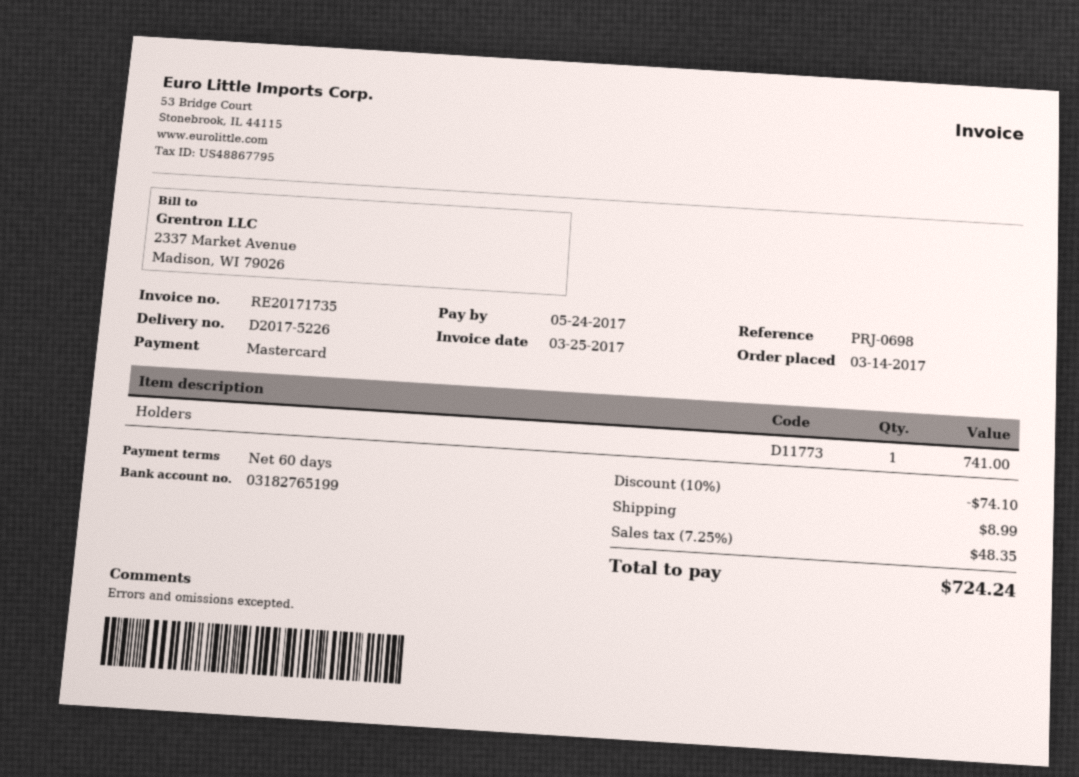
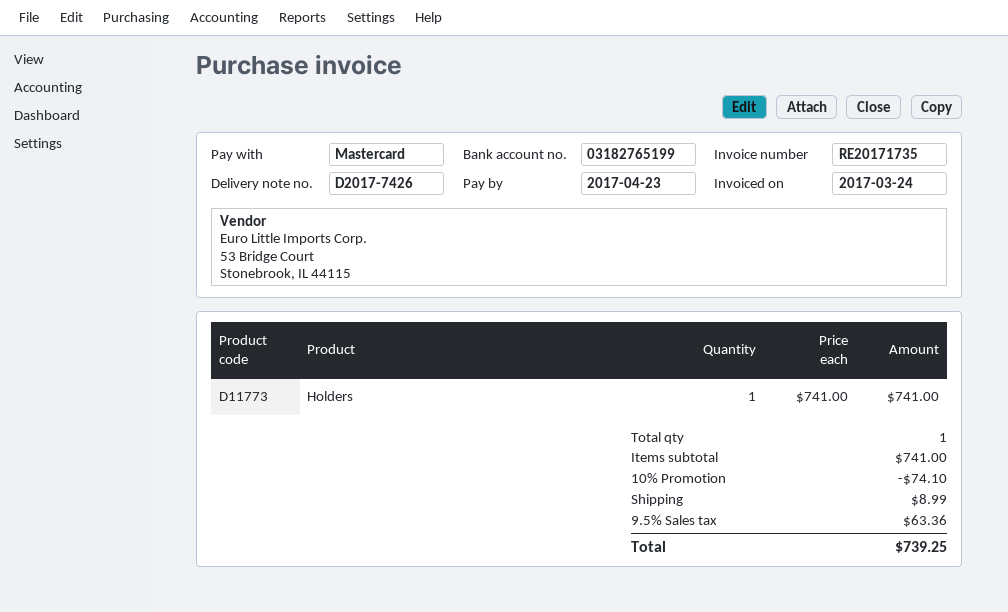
delivery note number: D2017-5226 -> D2017-7426
invoice date: 2017-03-25 -> 2017-03-24
due date: 2017-05-24 -> 2017-04-23
tax: 7.25% = 48.35 -> 9.5% = 63.36
total: 724.24 -> 739.25

